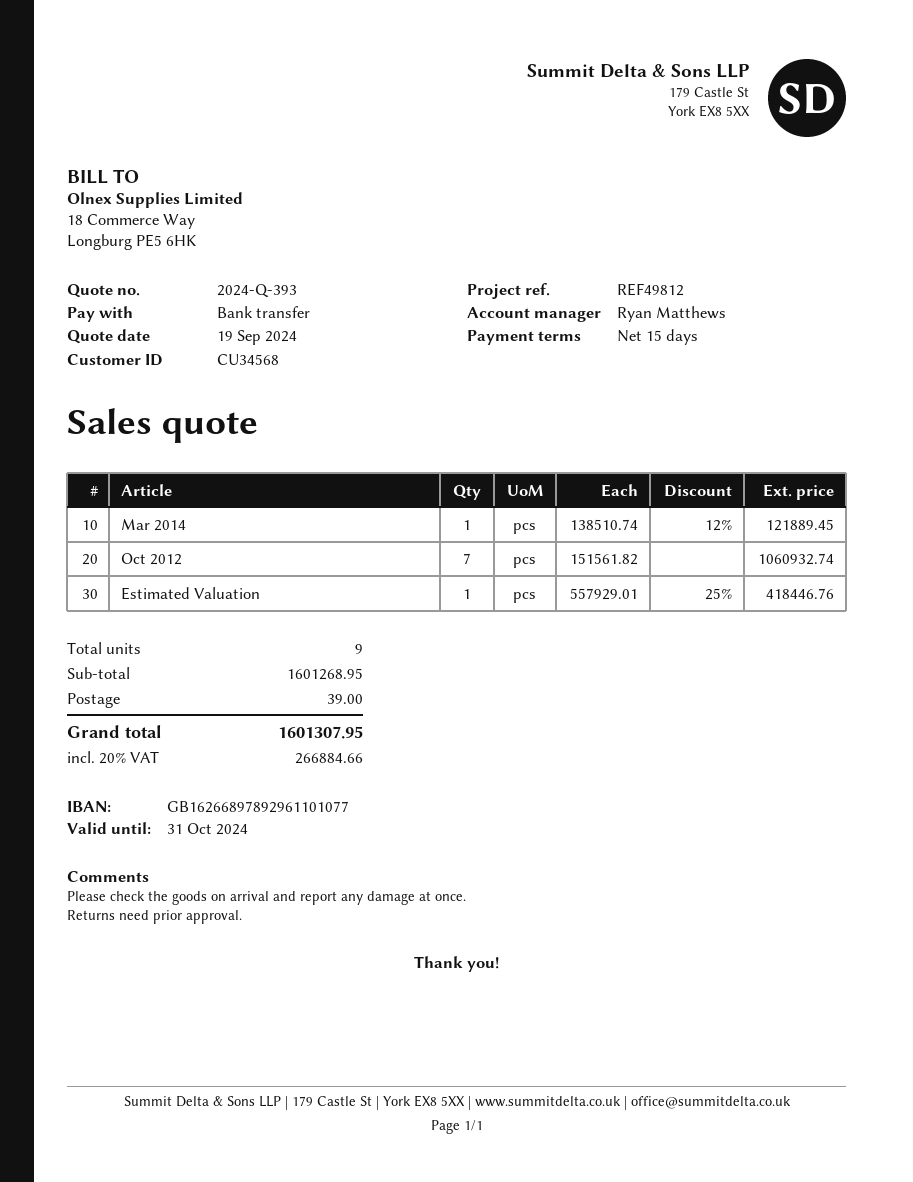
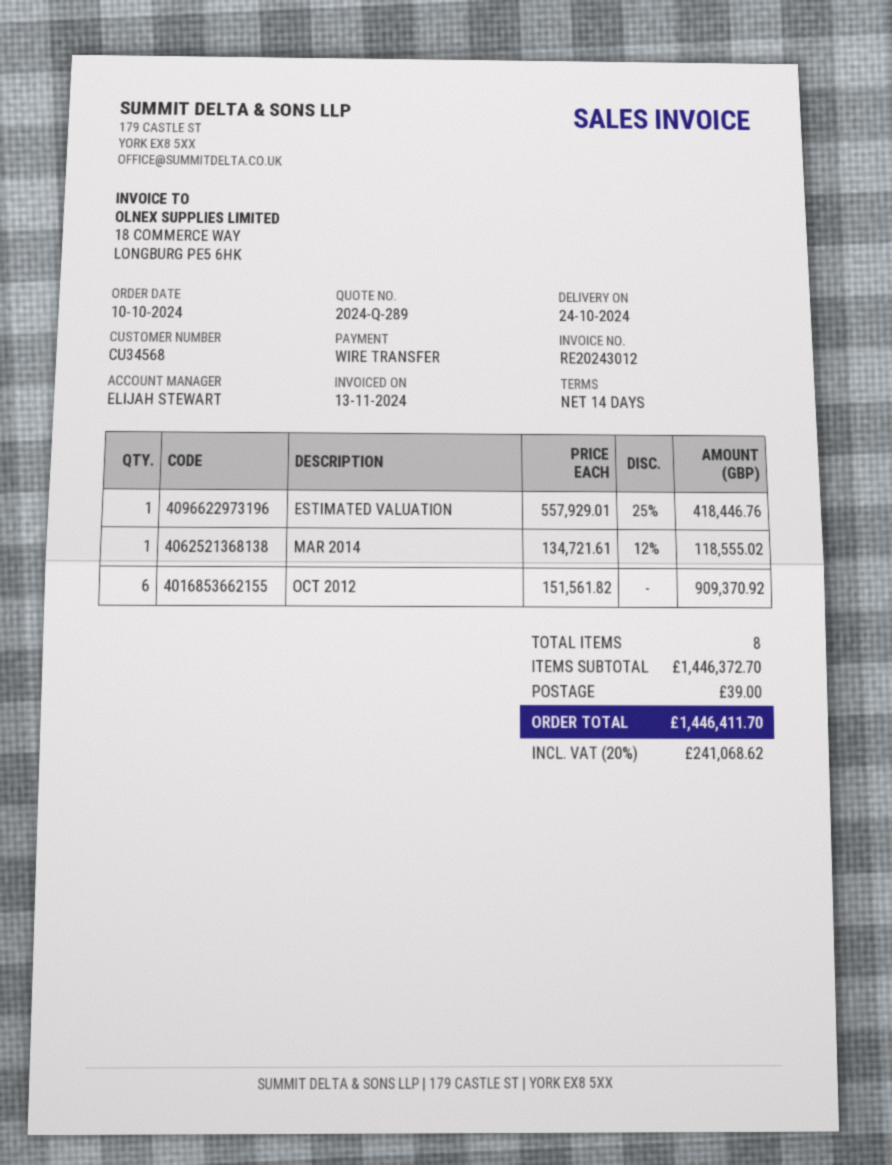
quote number: 2024-Q-393 -> 2024-Q-289
payment terms: 15 days -> 14 days
sales rep: Ryan Matthews -> ELIJAH STEWART
Mar 2014: 1 x 138510.74 - 12% = 121889.45 -> 1 x 134721.61 - 12% = 118555.02
Oct 2012: 7 x 151561.82 = 1060932.74 -> 6 x 151561.82 = 909370.92
total quantity: 9 -> 8
subtotal: 1601268.95 -> 1446372.70
tax: 20% = 266884.66 -> 20% = 241068.62
total: 1601307.95 -> 1446411.70

